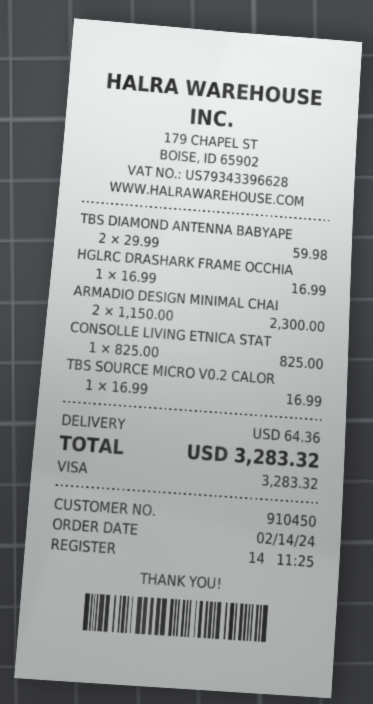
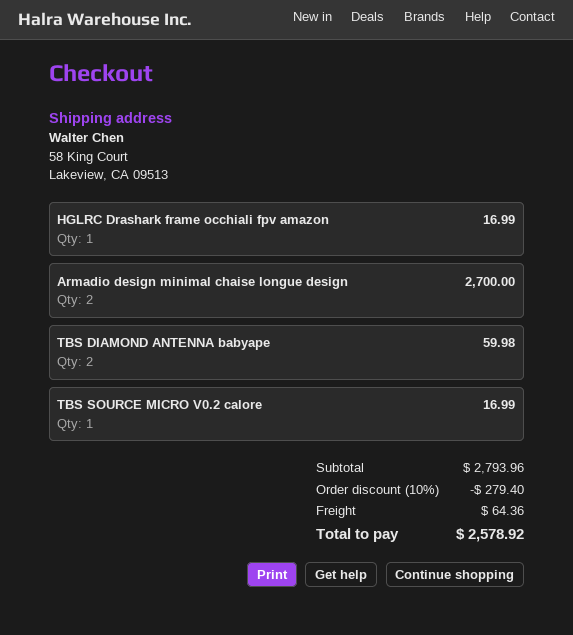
ARMADIO DESIGN MINIMAL CHAI: 2 for 2300.00 -> 2 for 2700.00
CONSOLLE LIVING ETNICA STAT: 1 for 825.00 -> none
discount: none -> 10% = 279.40
total: 3283.32 -> 2578.92

